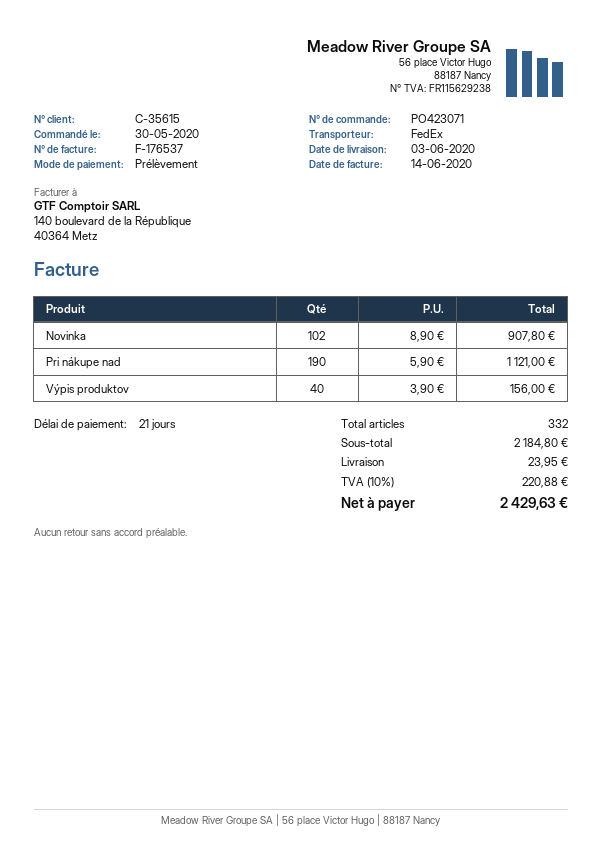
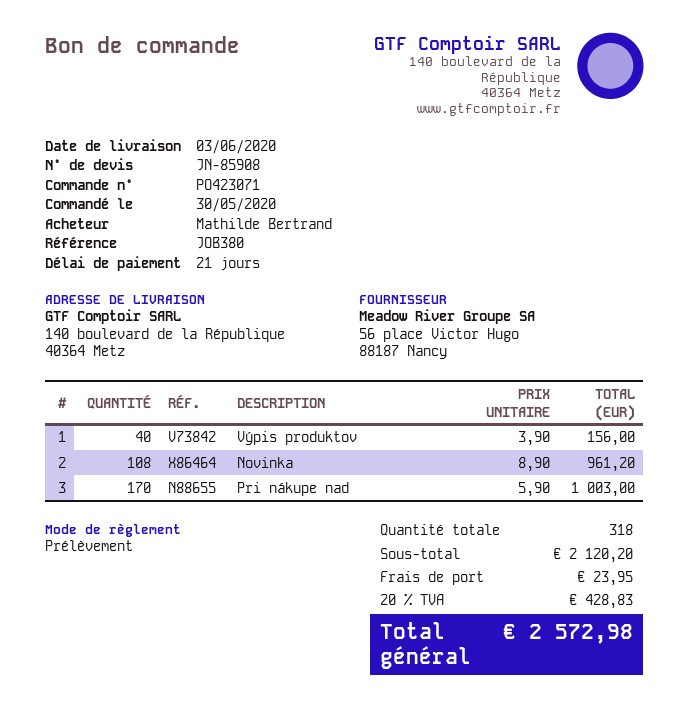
Novinka: 102 x 8.90 = 907.80 -> 108 x 8.90 = 961.20
Pri nákupe nad: 190 x 5.90 = 1121.00 -> 170 x 5.90 = 1003.00
total quantity: 332 -> 318
subtotal: 2184.80 -> 2120.20
tax: 10% = 220.88 -> 20% = 428.83
total: 2429.63 -> 2572.98

